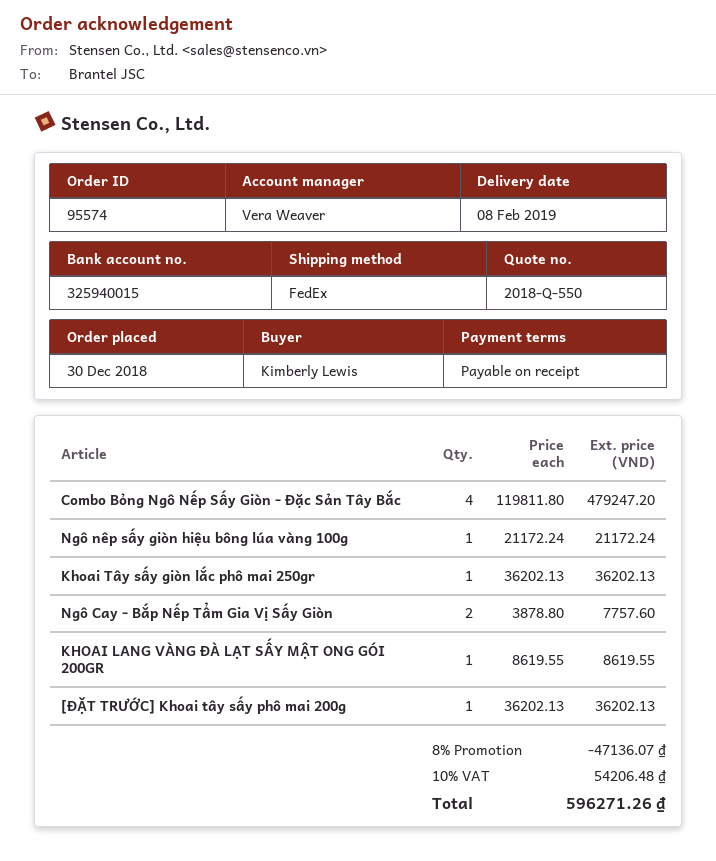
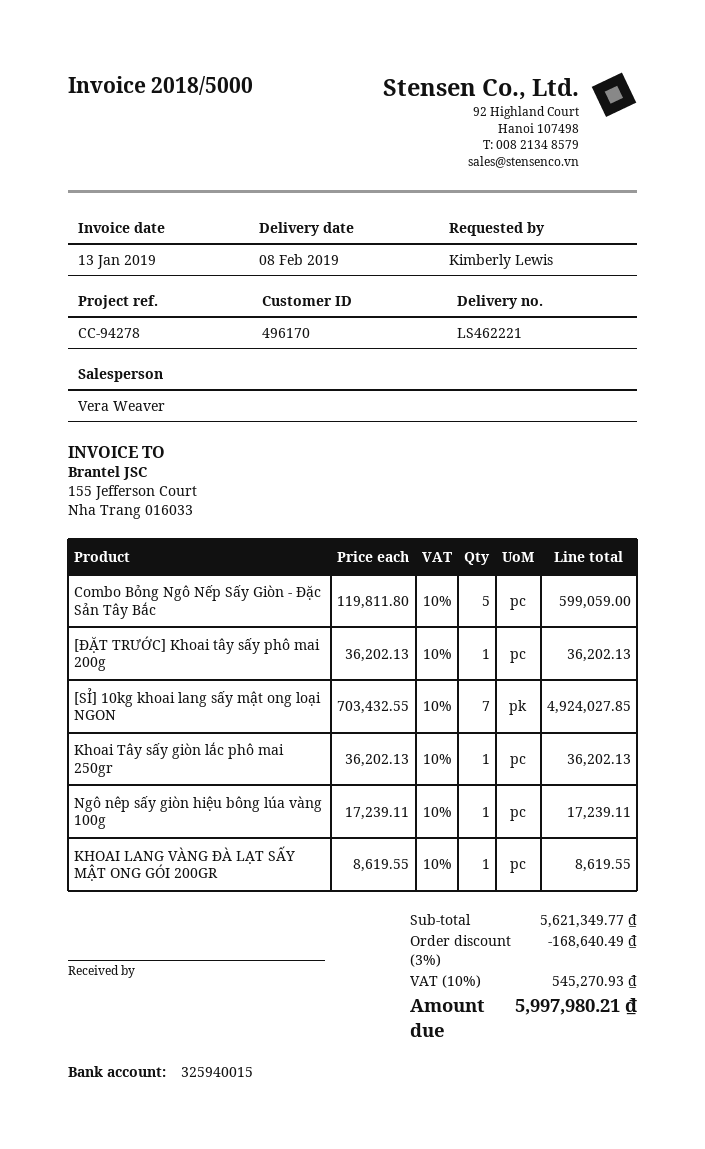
Combo Bỏng Ngô Nếp Sấy Giòn - Đặc Sản Tây Bắc: 4 x 119811.80 = 479247.20 -> 5 x 119811.80 = 599059.00
Ngô nêp sấy giòn hiệu bông lúa vàng 100g: 1 x 21172.24 = 21172.24 -> 1 x 17239.11 = 17239.11
Ngô Cay - Bắp Nếp Tẩm Gia Vị Sấy Giòn: 2 x 3878.80 = 7757.60 -> none
[SỈ] 10kg khoai lang sấy mật ong loại NGON: none -> 7 x 703432.55 = 4924027.85
discount: 8% = 47136.07 -> 3% = 168640.49
tax: 10% = 54206.48 -> 10% = 545270.93
total: 596271.26 -> 5997980.21

